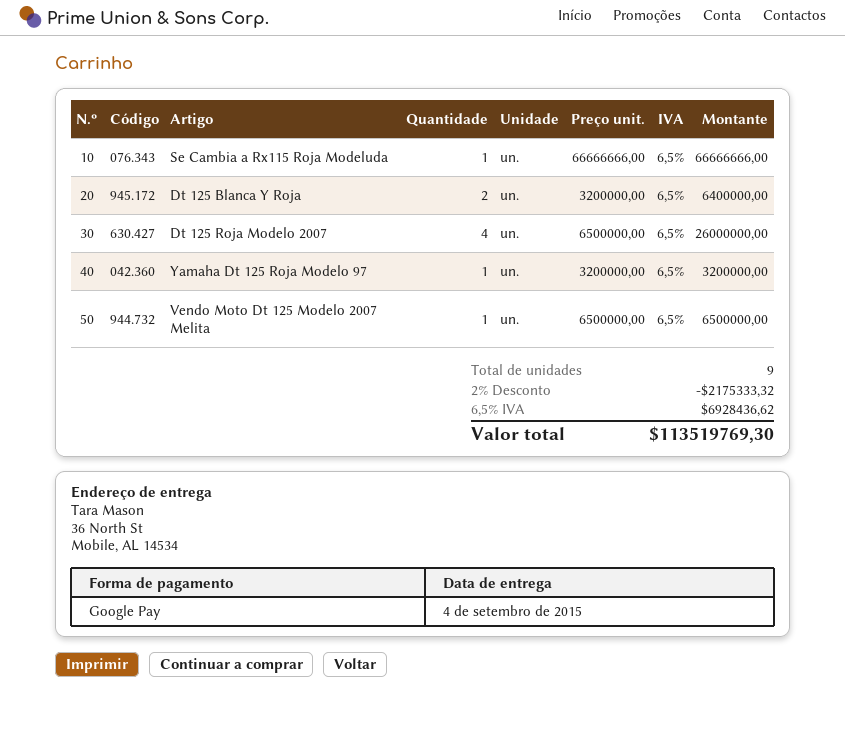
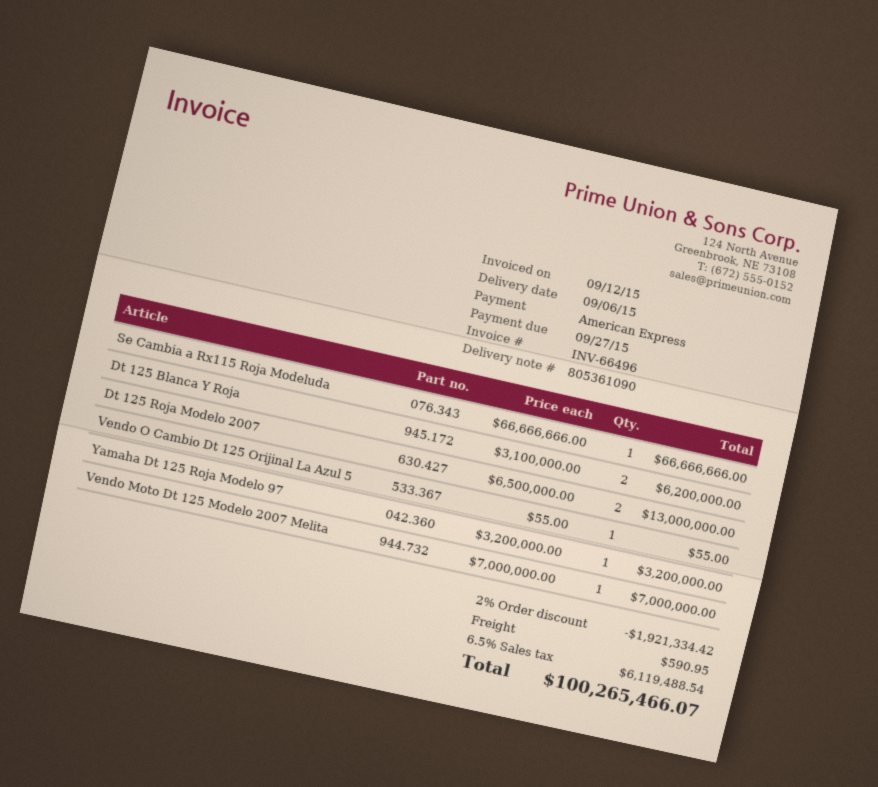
delivery date: 2015-09-04 -> 2015-09-06
payment method: Google Pay -> American Express
Dt 125 Blanca Y Roja: 2 x 3200000.00 = 6400000.00 -> 2 x 3100000.00 = 6200000.00
Dt 125 Roja Modelo 2007: 4 x 6500000.00 = 26000000.00 -> 2 x 6500000.00 = 13000000.00
Vendo Moto Dt 125 Modelo 2007 Melita: 1 x 6500000.00 = 6500000.00 -> 1 x 7000000.00 = 7000000.00
Vendo O Cambio Dt 125 Orijinal La Azul 5: none -> 1 x 55.00 = 55.00
discount: 2% = 2175333.32 -> 2% = 1921334.42
shipping: none -> 590.95
tax: 6.5% = 6928436.62 -> 6.5% = 6119488.54
total: 113519769.30 -> 100265466.07

